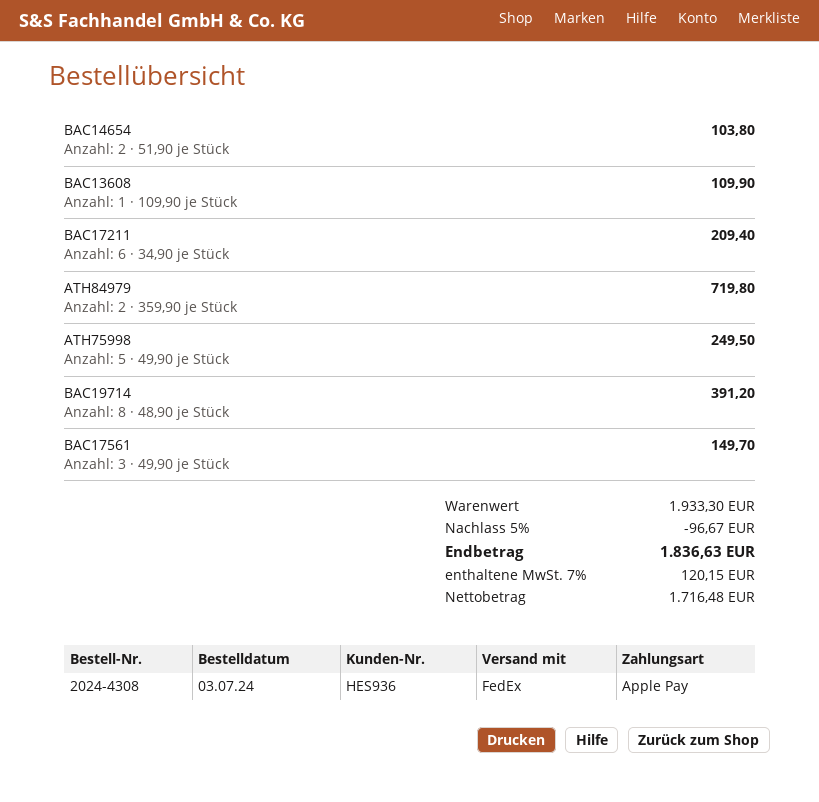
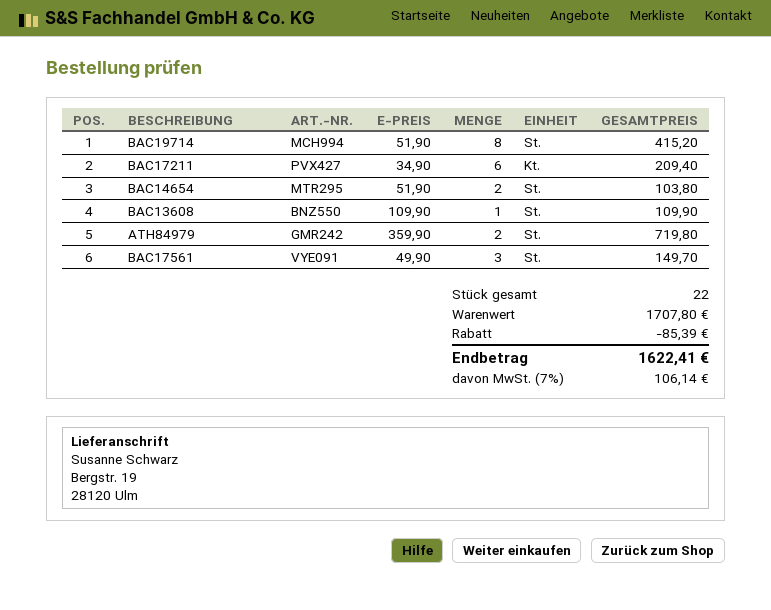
ATH75998: 5 x 49.90 = 249.50 -> none
BAC19714: 8 x 48.90 = 391.20 -> 8 x 51.90 = 415.20
subtotal: 1933.30 -> 1707.80
discount: 96.67 -> 85.39
tax: 7% = 120.15 -> 7% = 106.14
total: 1836.63 -> 1622.41

